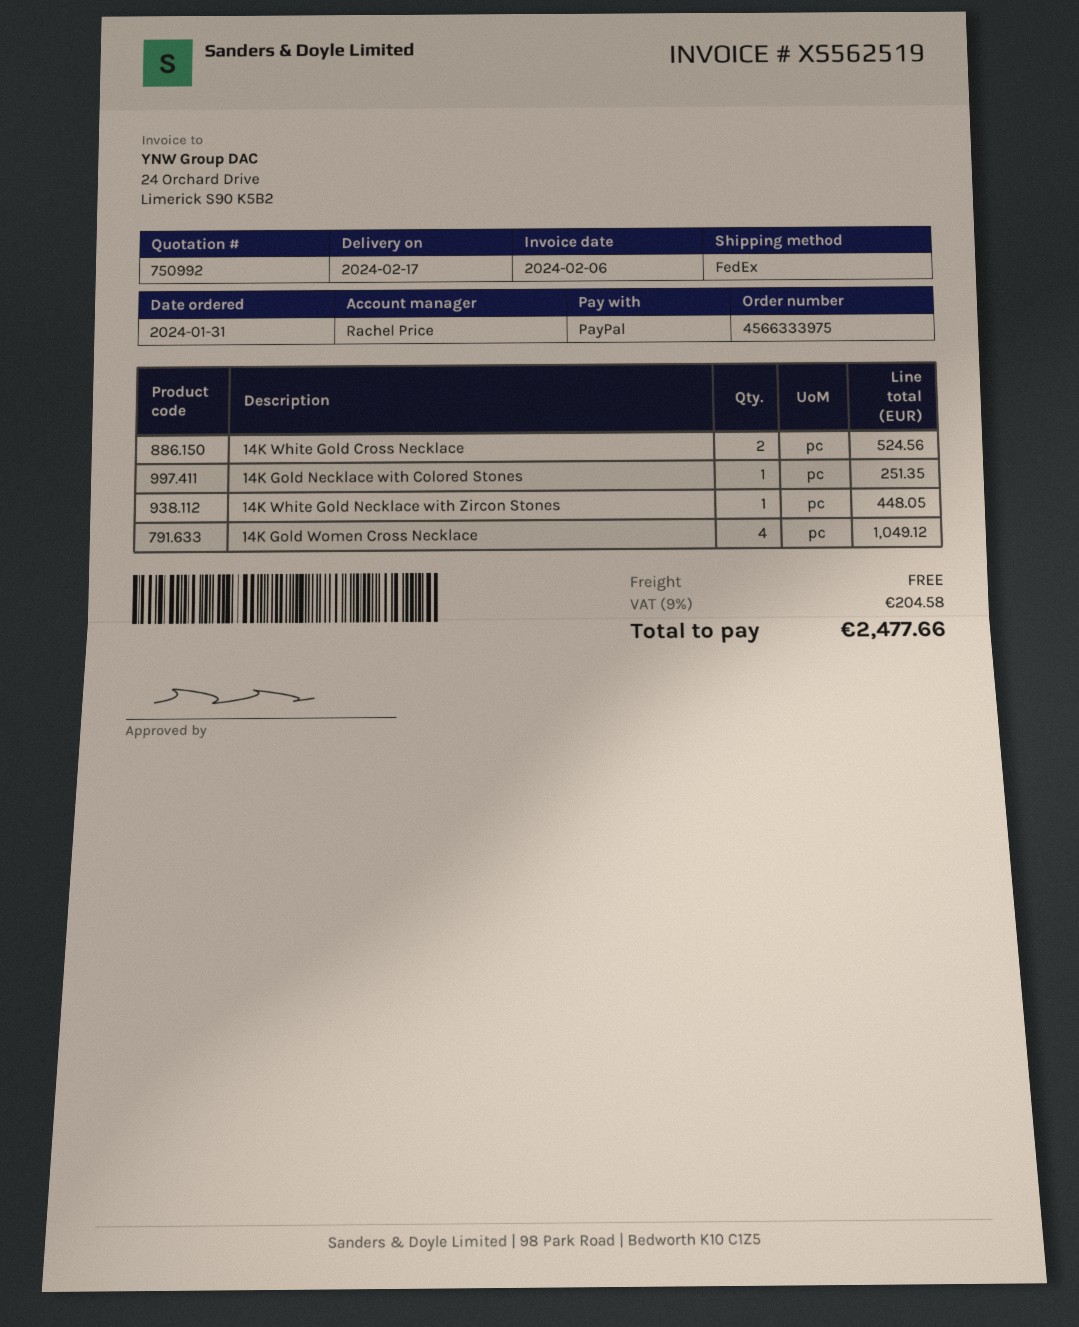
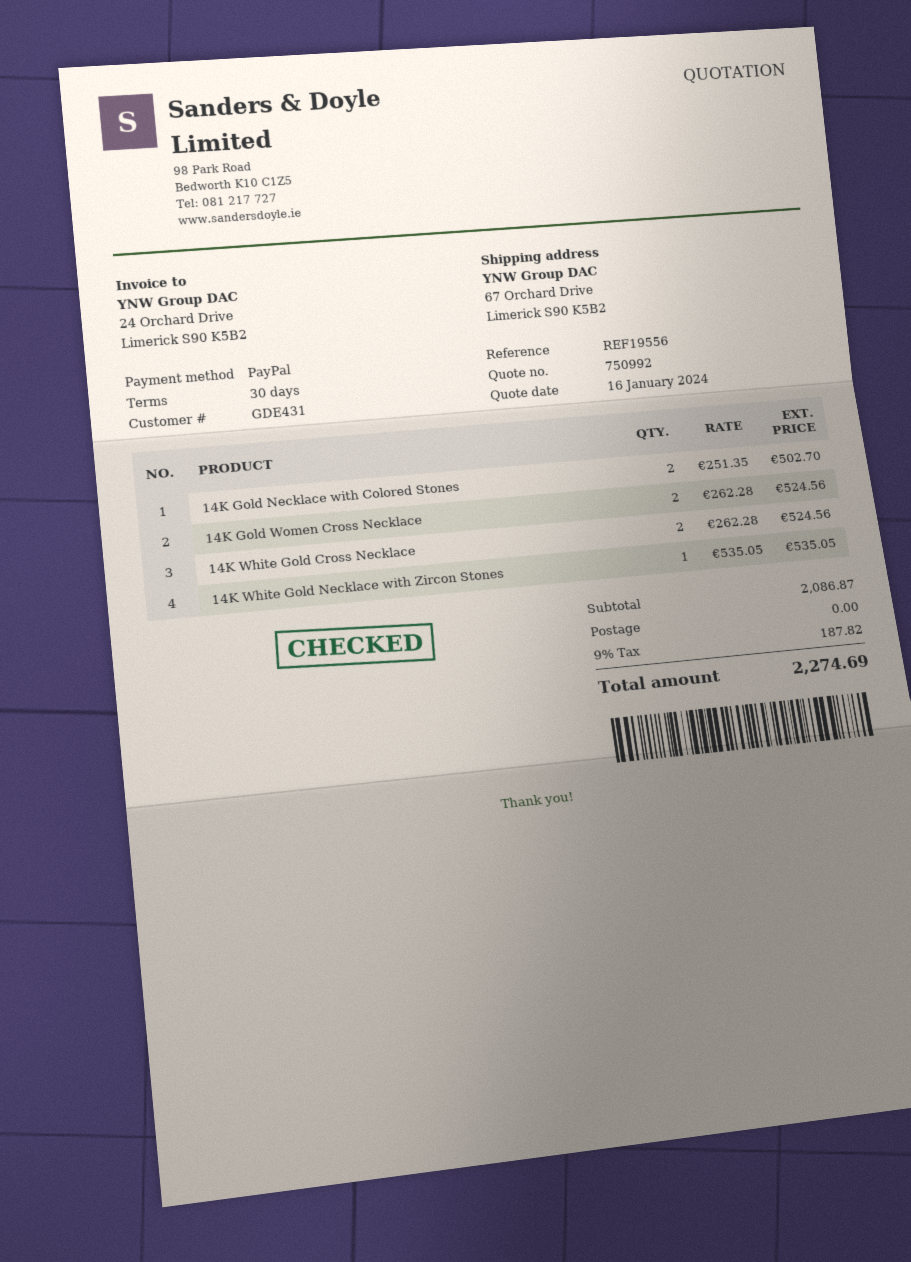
14K Gold Necklace with Colored Stones: 1 for 251.35 -> 2 for 502.70
14K White Gold Necklace with Zircon Stones: 1 for 448.05 -> 1 for 535.05
14K Gold Women Cross Necklace: 4 for 1049.12 -> 2 for 524.56
tax: 9% = 204.58 -> 9% = 187.82
total: 2477.66 -> 2274.69

